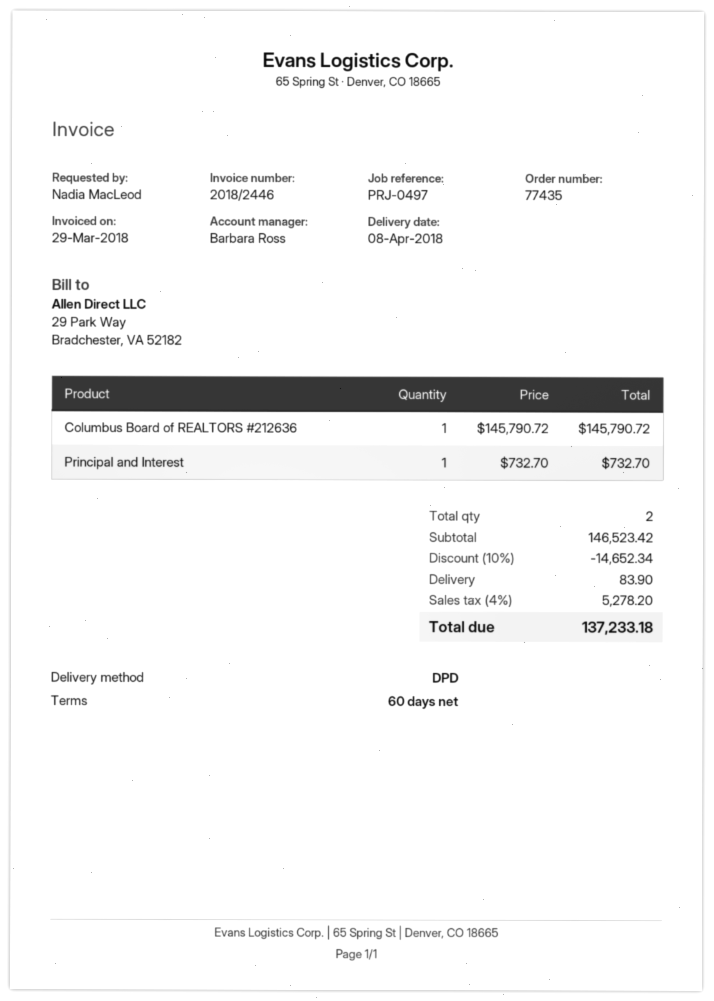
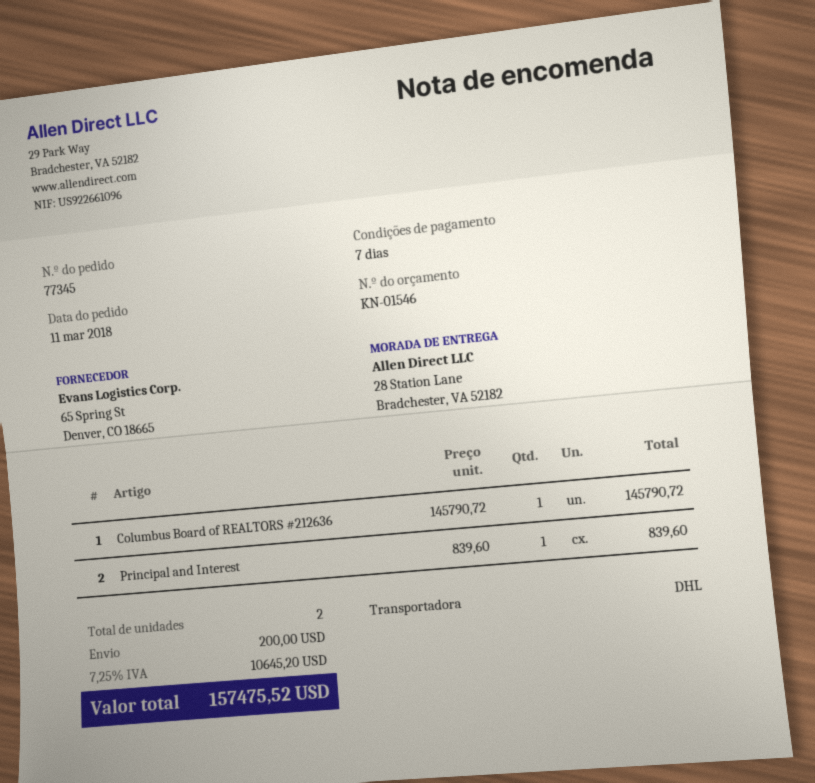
order number: 77435 -> 77345
payment terms: 60 days -> 7 days
shipping method: DPD -> DHL
Principal and Interest: 1 x 732.70 = 732.70 -> 1 x 839.60 = 839.60
discount: 10% = 14652.34 -> none
shipping: 83.90 -> 200.00
tax: 4% = 5278.20 -> 7.25% = 10645.20
total: 137233.18 -> 157475.52

